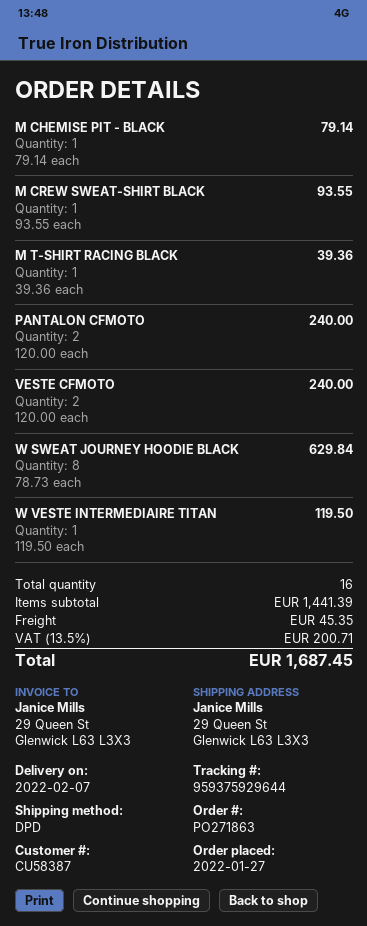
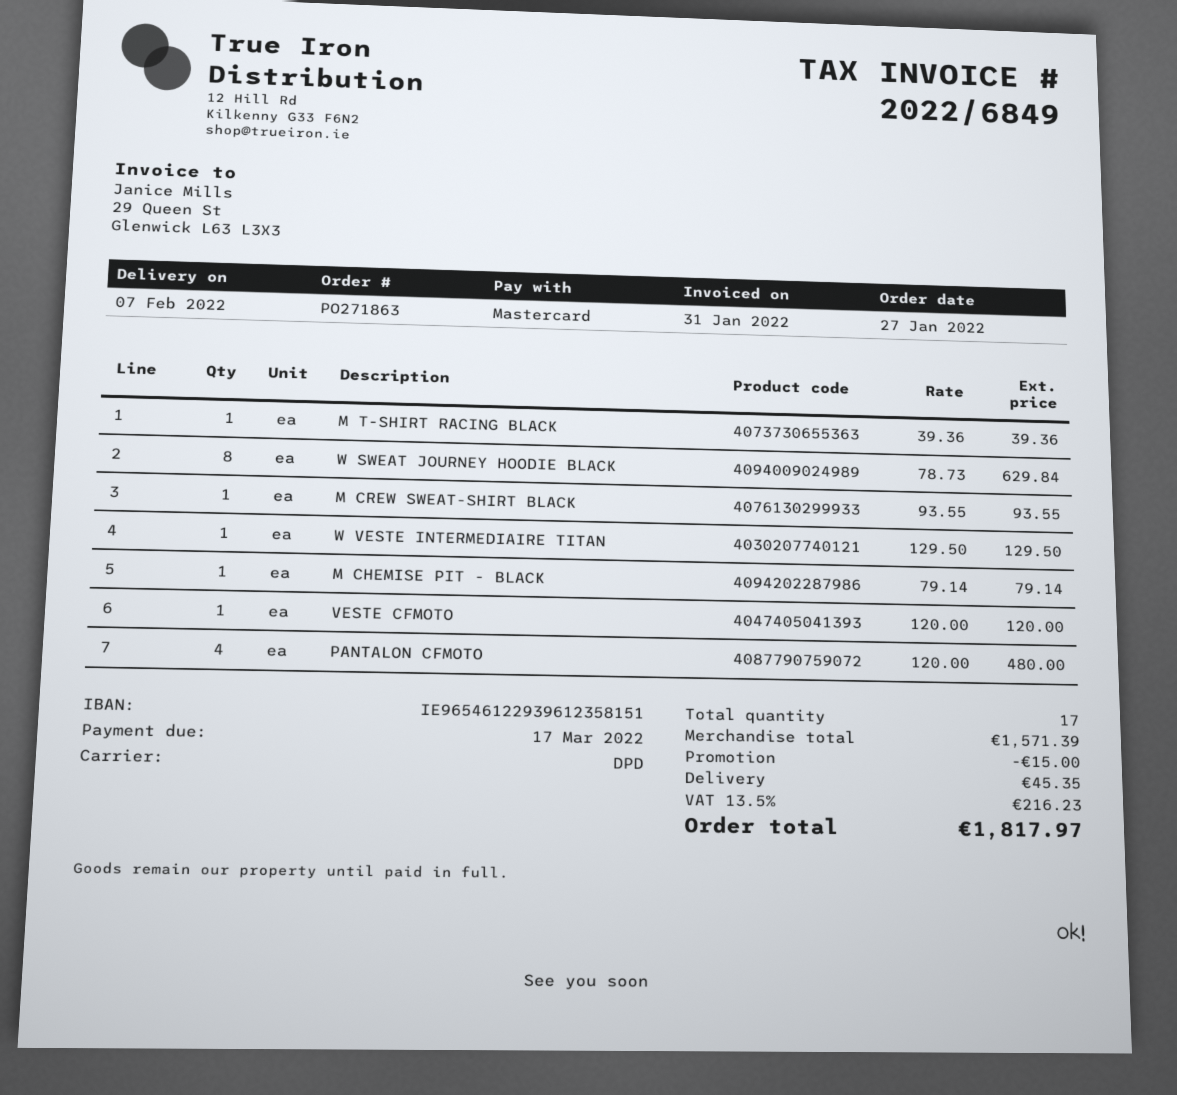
PANTALON CFMOTO: 2 x 120.00 = 240.00 -> 4 x 120.00 = 480.00
VESTE CFMOTO: 2 x 120.00 = 240.00 -> 1 x 120.00 = 120.00
W VESTE INTERMEDIAIRE TITAN: 1 x 119.50 = 119.50 -> 1 x 129.50 = 129.50
total quantity: 16 -> 17
subtotal: 1441.39 -> 1571.39
discount: none -> 15.00
tax: 13.5% = 200.71 -> 13.5% = 216.23
total: 1687.45 -> 1817.97

